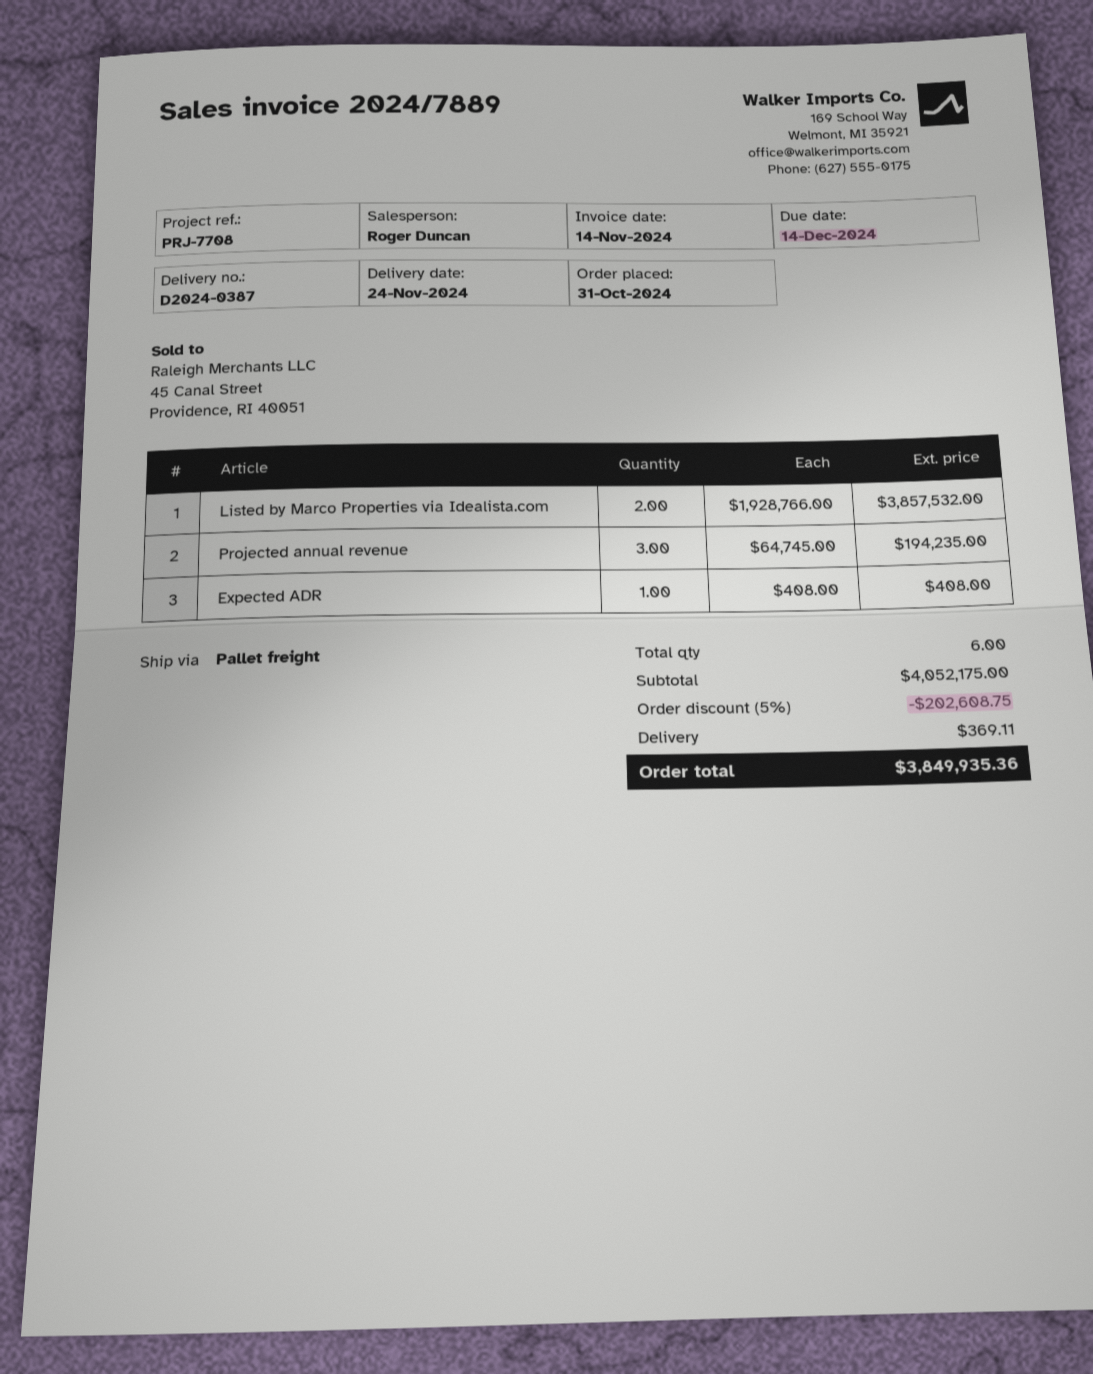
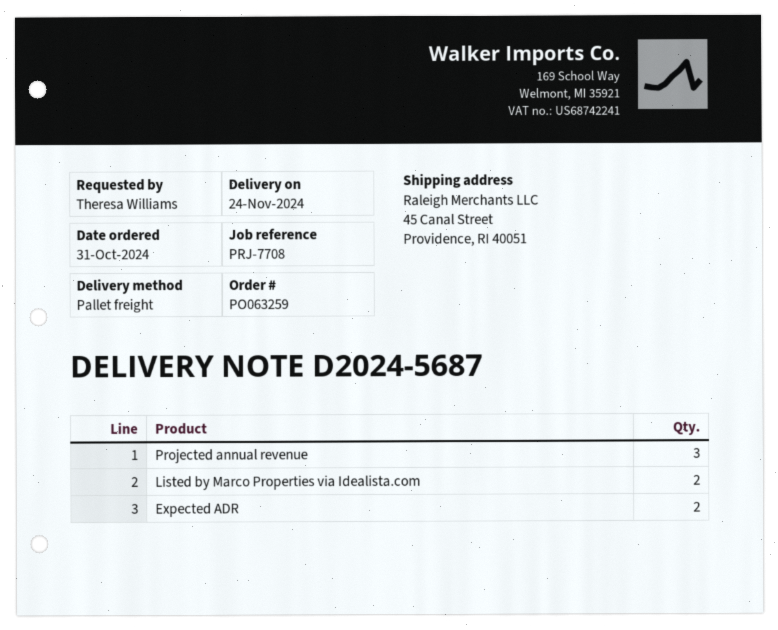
delivery note number: D2024-0387 -> D2024-5687
Expected ADR: 1 -> 2

